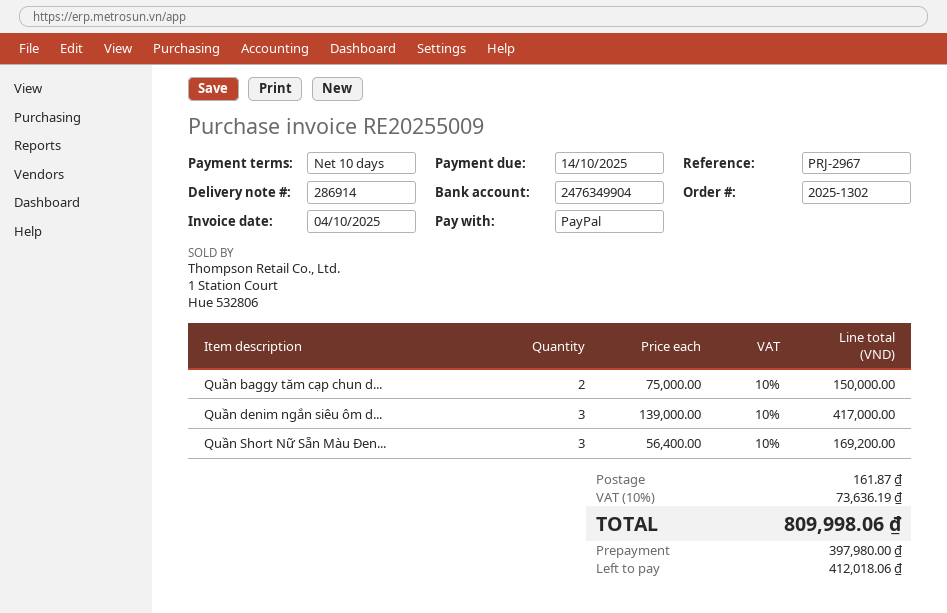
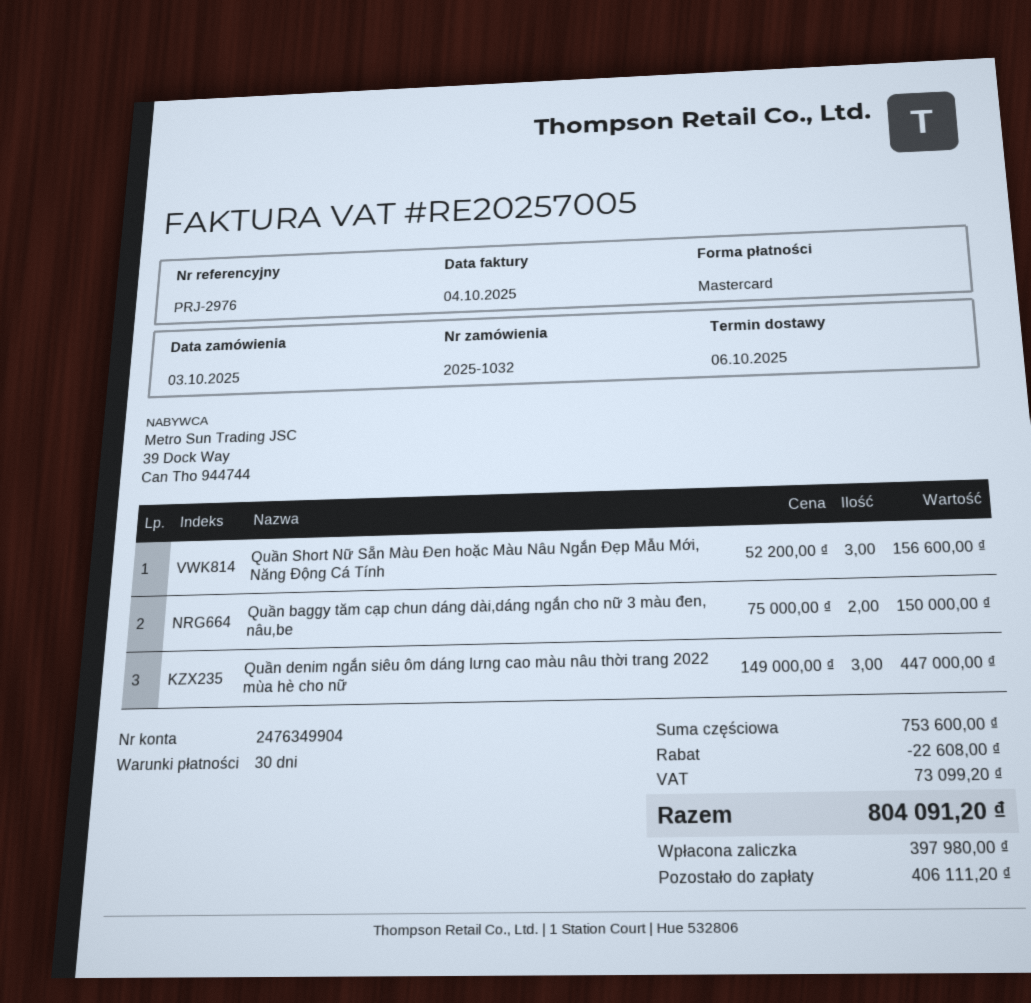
order number: 2025-1302 -> 2025-1032
invoice number: RE20255009 -> RE20257005
payment terms: 10 days -> 30 days
reference: PRJ-2967 -> PRJ-2976
payment method: PayPal -> Mastercard
Quần denim ngắn siêu ôm d...: 3 x 139000.00 = 417000.00 -> 3 x 149000.00 = 447000.00
Quần Short Nữ Sẵn Màu Đen...: 3 x 56400.00 = 169200.00 -> 3 x 52200.00 = 156600.00
discount: none -> 22608.00
shipping: 161.87 -> none
tax: 73636.19 -> 73099.20
total: 809998.06 -> 804091.20
balance: 412018.06 -> 406111.20

